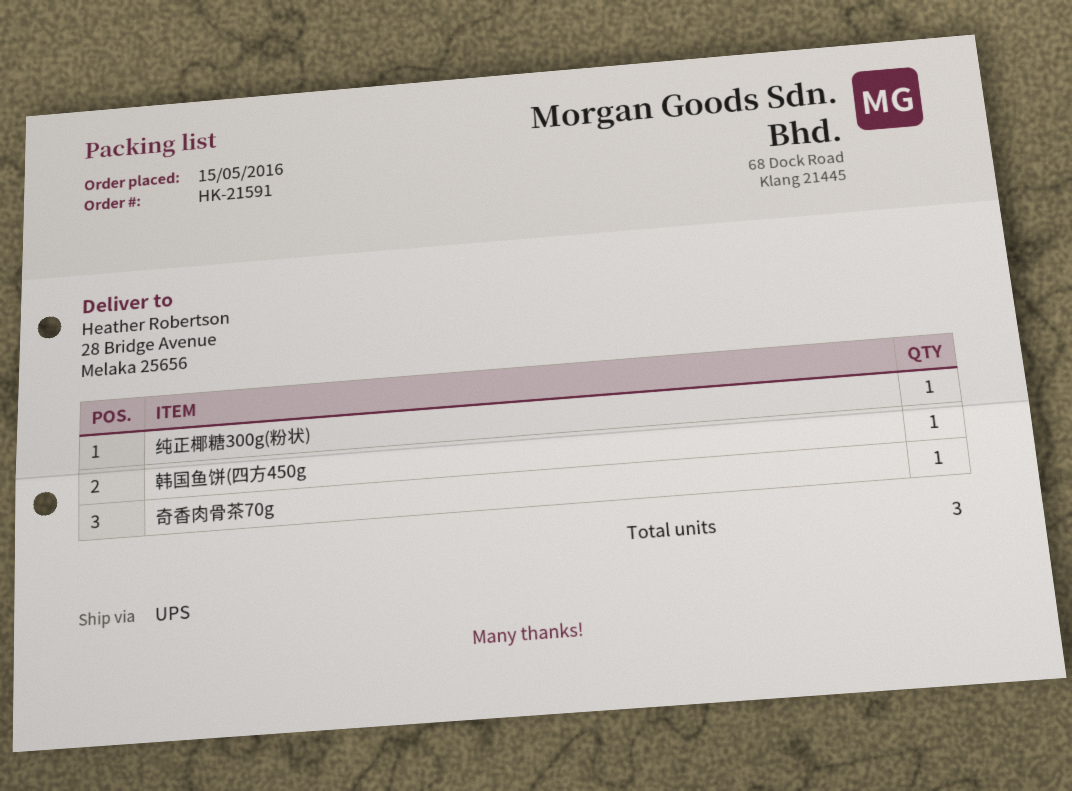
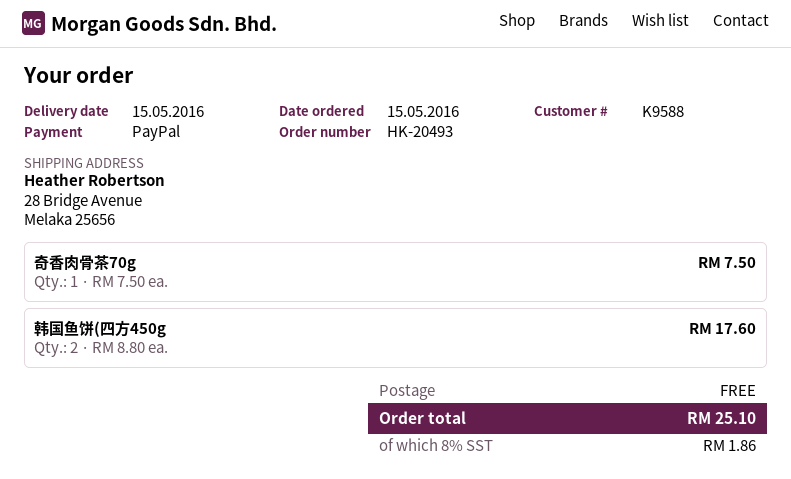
order number: HK-21591 -> HK-20493
纯正椰糖300g(粉状): 1 -> none
韩国鱼饼(四方450g: 1 -> 2

